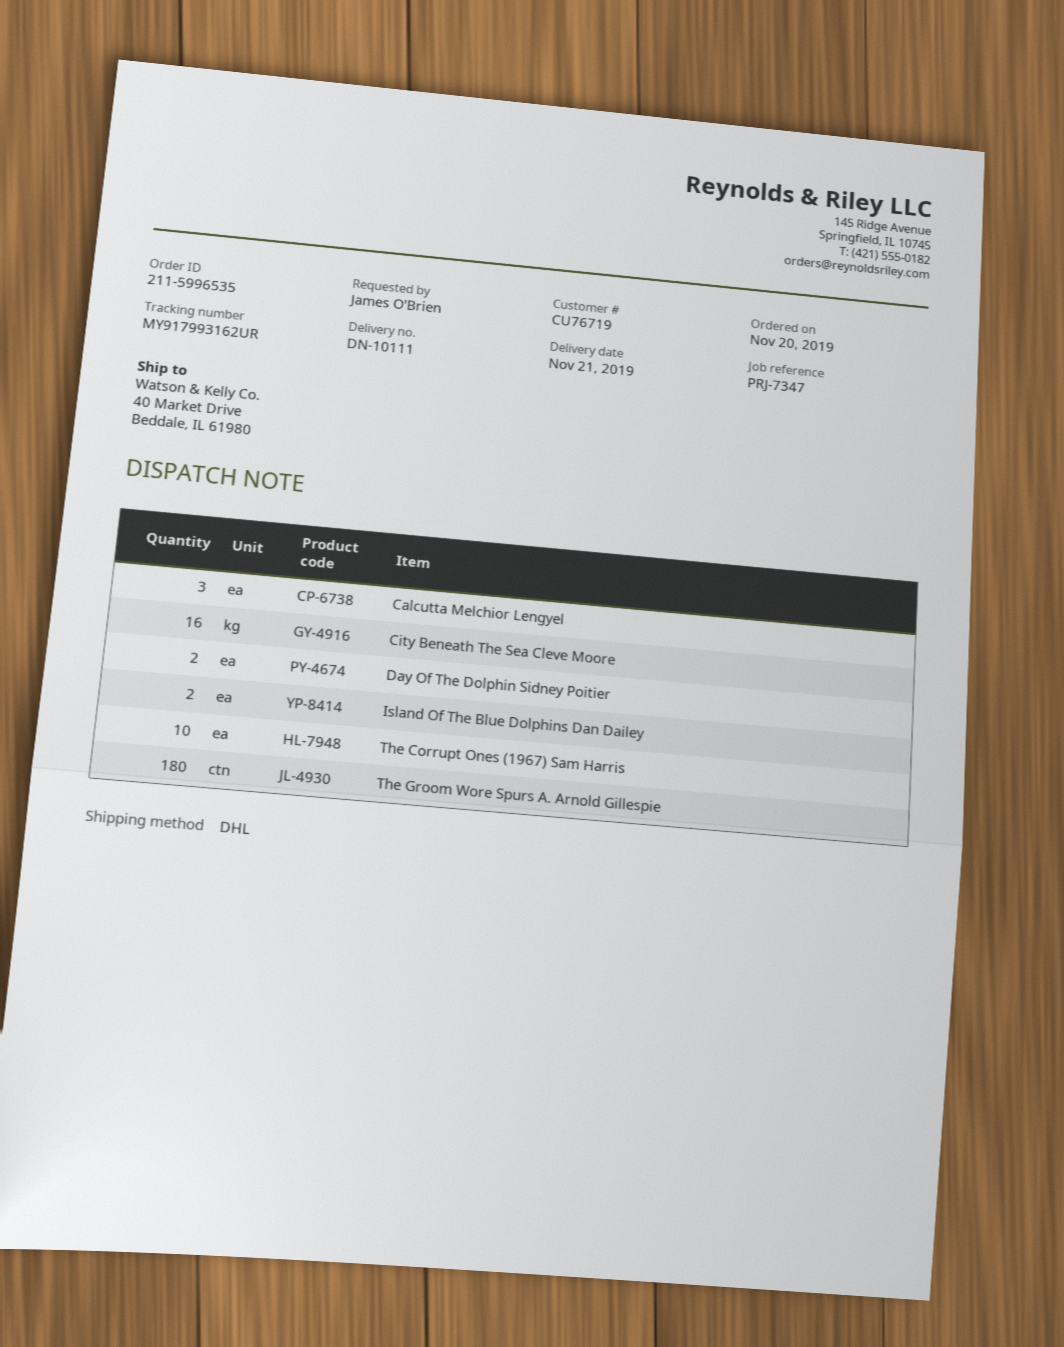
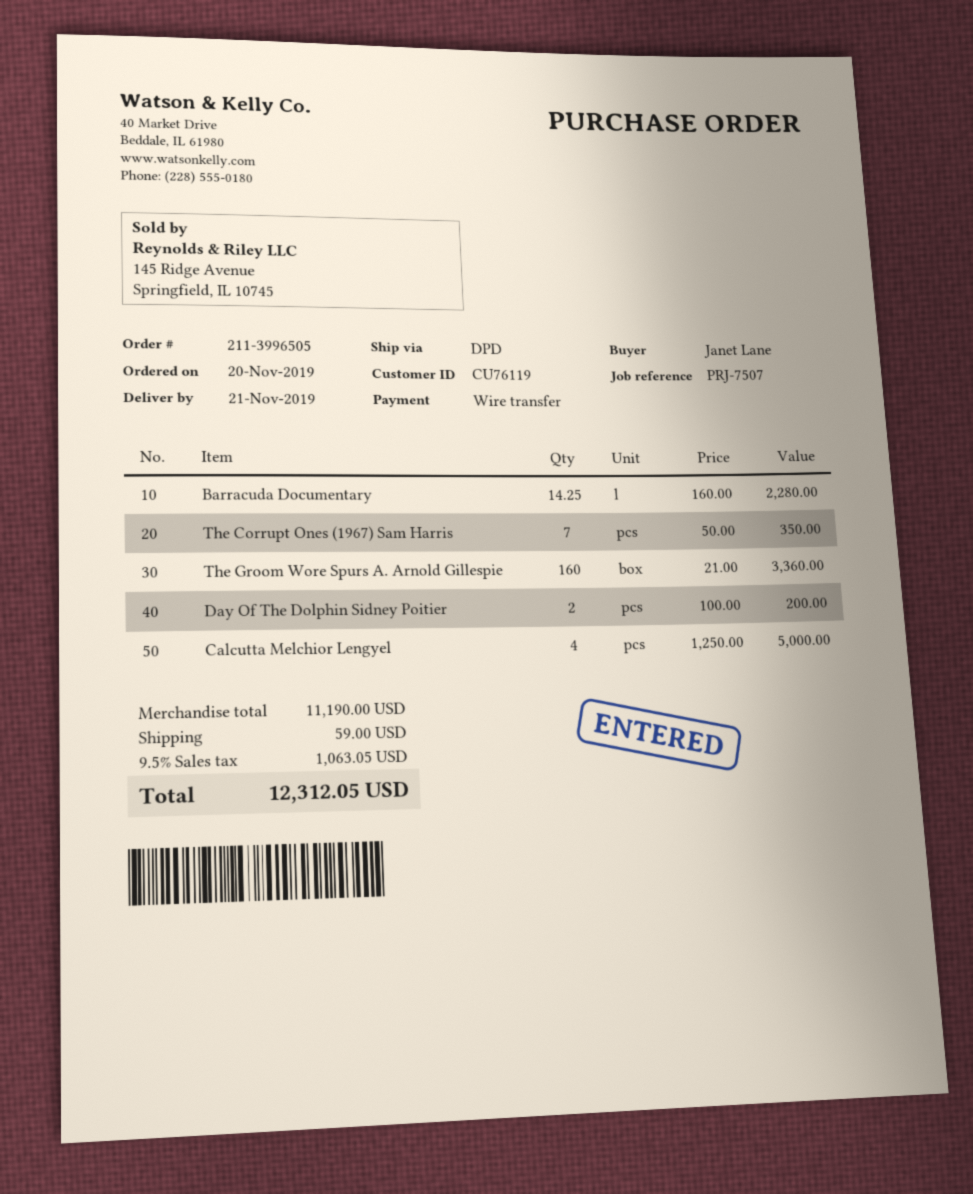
order number: 211-5996535 -> 211-3996505
customer number: CU76719 -> CU76119
reference: PRJ-7347 -> PRJ-7507
ordered by: James O'Brien -> Janet Lane
shipping method: DHL -> DPD
Calcutta Melchior Lengyel: 3 -> 4
City Beneath The Sea Cleve Moore: 16 -> none
Island Of The Blue Dolphins Dan Dailey: 2 -> none
The Corrupt Ones (1967) Sam Harris: 10 -> 7
The Groom Wore Spurs A. Arnold Gillespie: 180 -> 160
Barracuda Documentary: none -> 14.25

